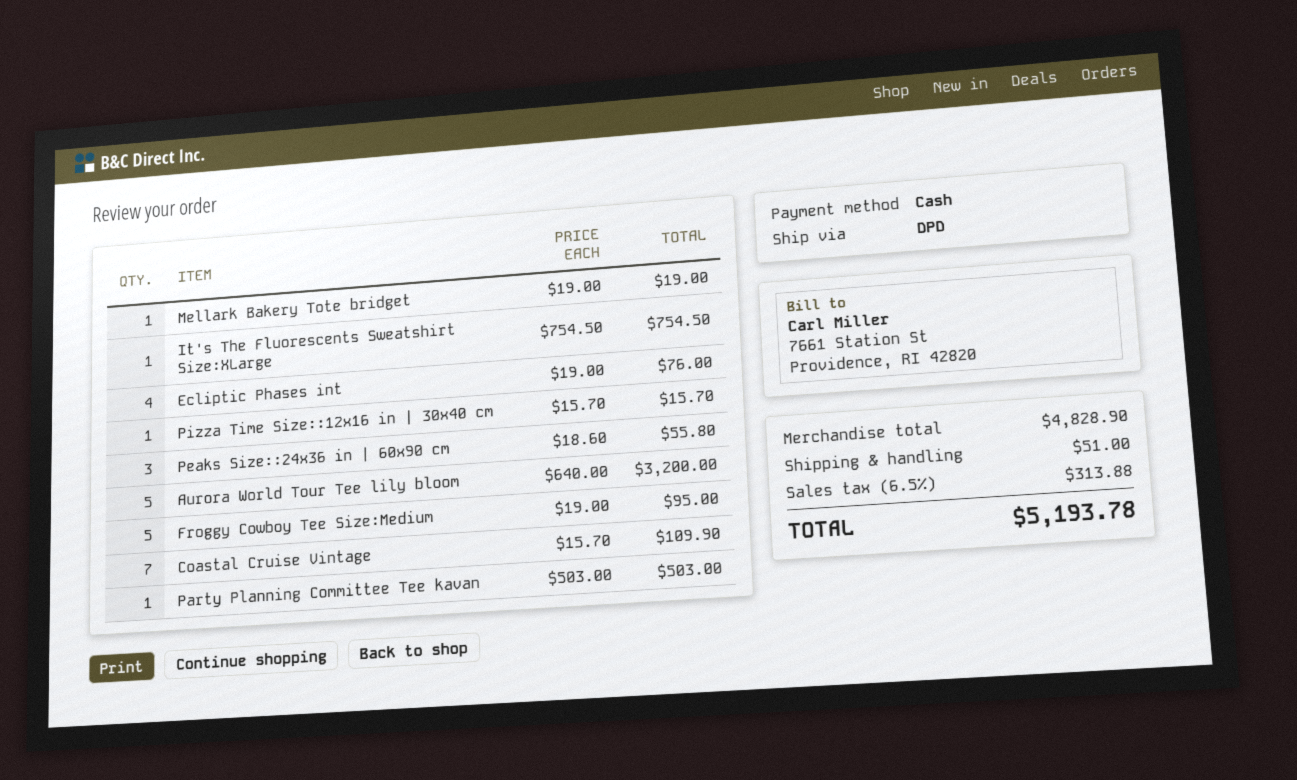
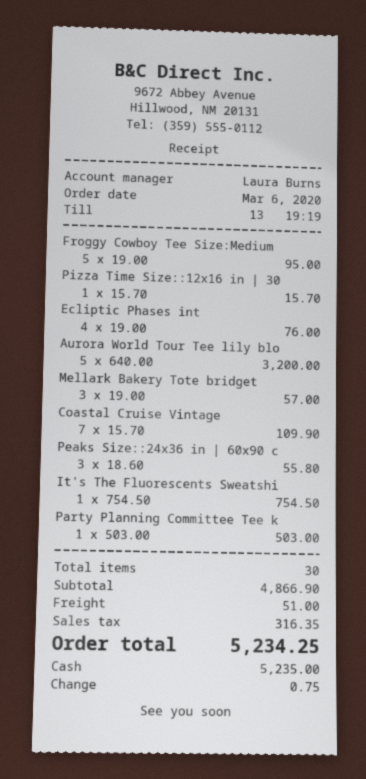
Mellark Bakery Tote bridget: 1 x 19.00 = 19.00 -> 3 x 19.00 = 57.00
subtotal: 4828.90 -> 4866.90
tax: 313.88 -> 316.35
total: 5193.78 -> 5234.25

